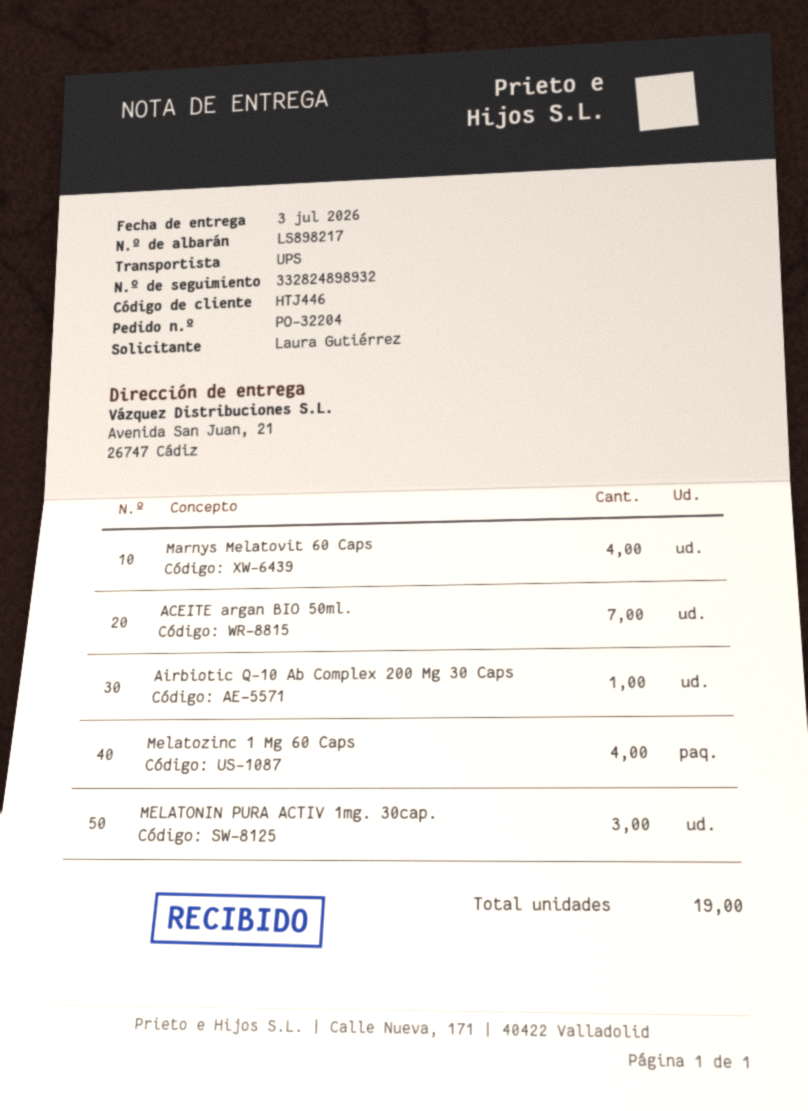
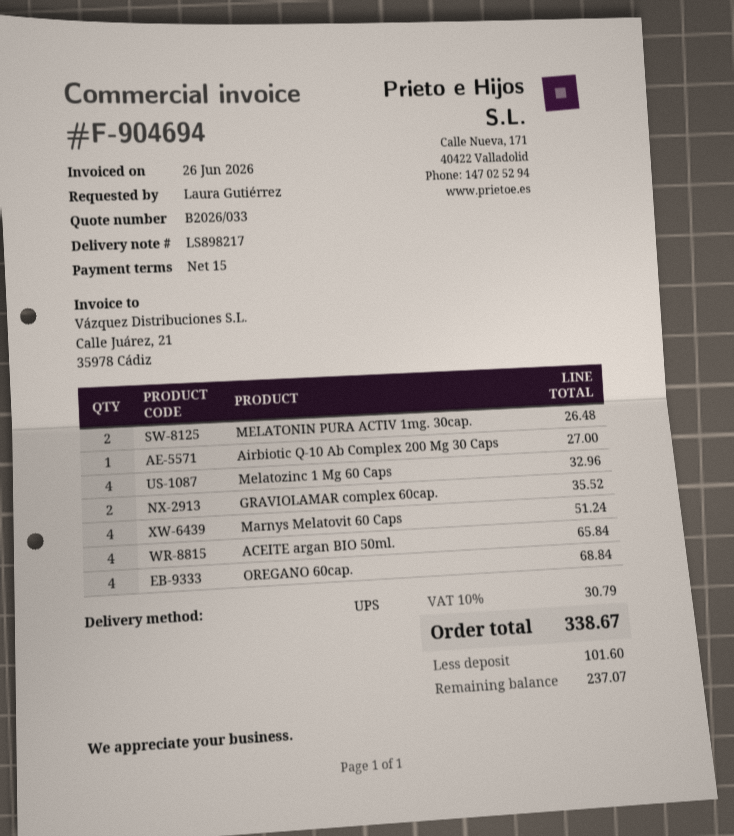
ACEITE argan BIO 50ml.: 7 -> 4
MELATONIN PURA ACTIV 1mg. 30cap.: 3 -> 2
GRAVIOLAMAR complex 60cap.: none -> 2
OREGANO 60cap.: none -> 4

